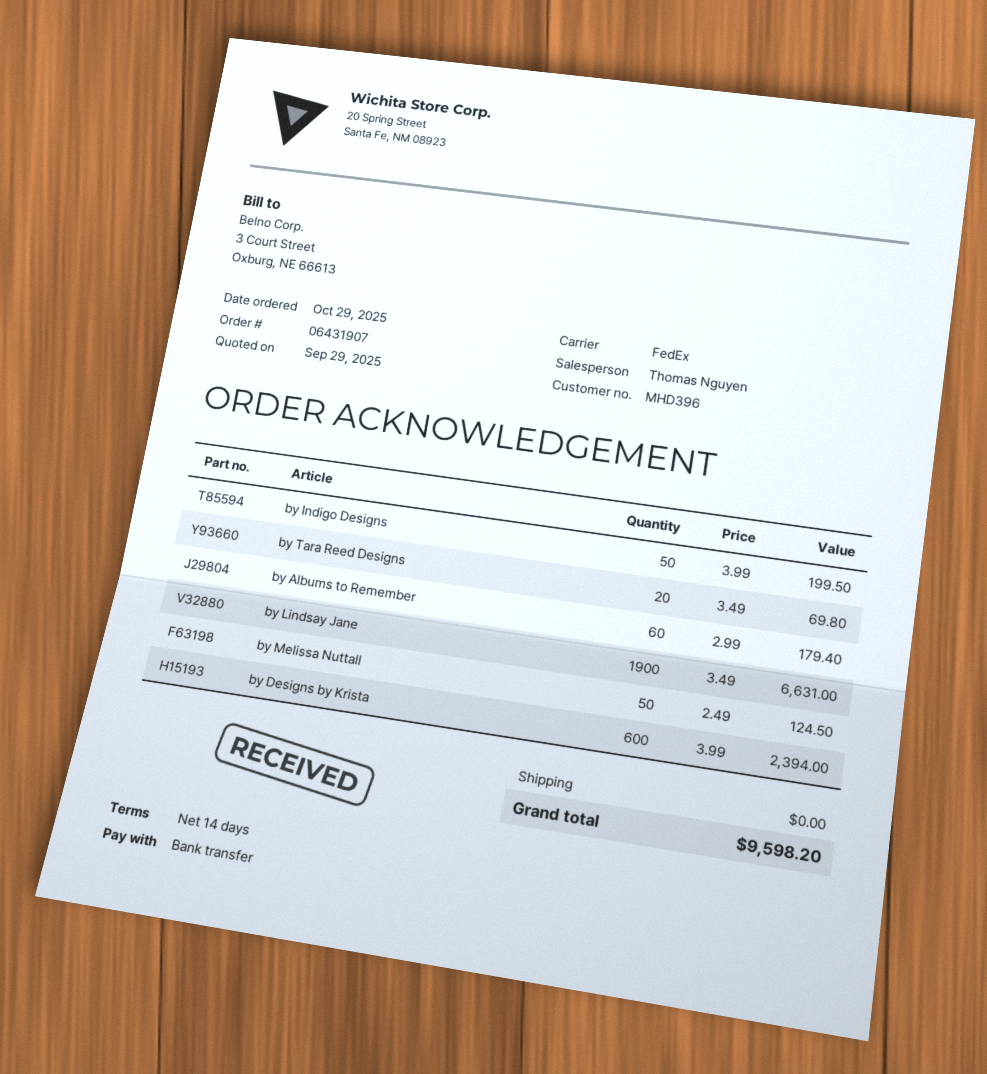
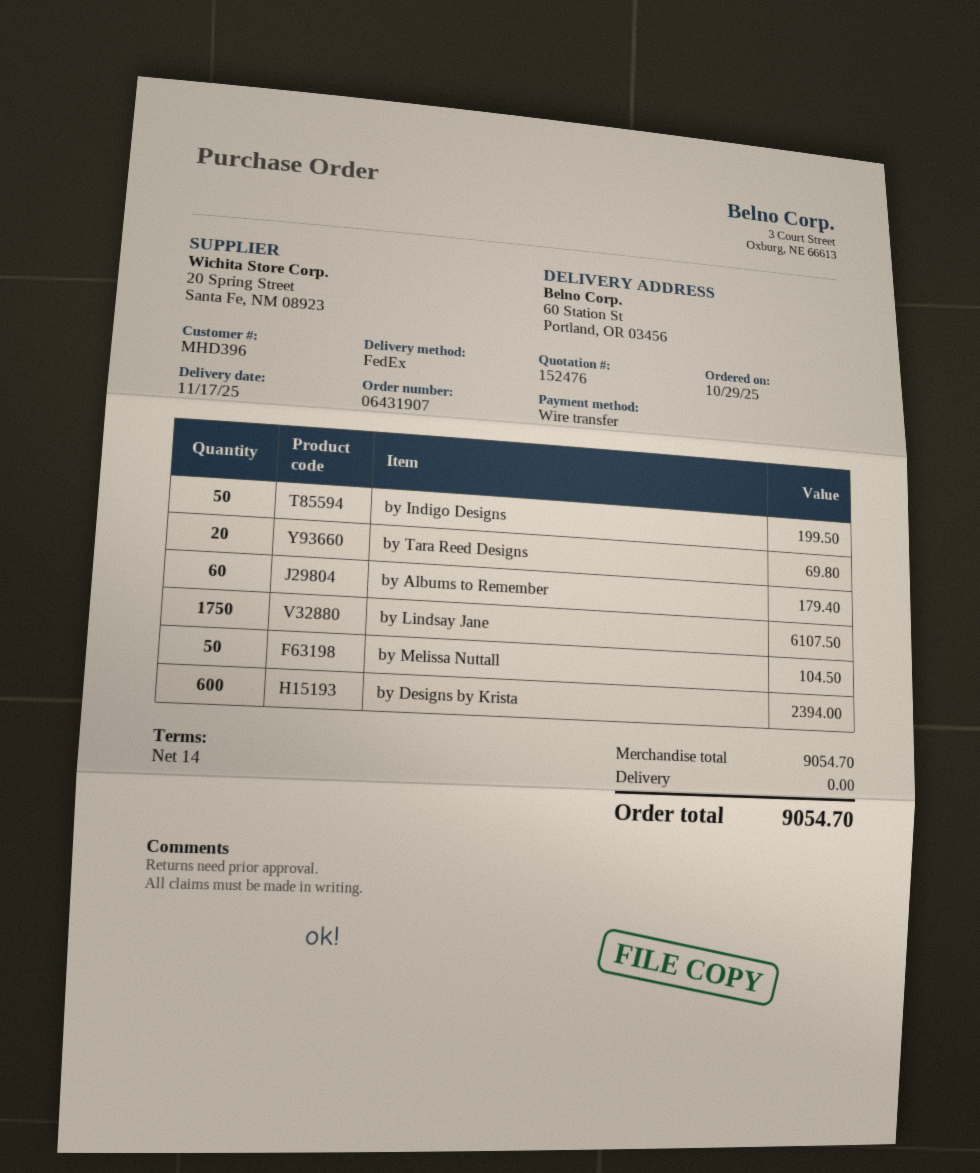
by Lindsay Jane: 1900 for 6631.00 -> 1750 for 6107.50
by Melissa Nuttall: 50 for 124.50 -> 50 for 104.50
total: 9598.20 -> 9054.70

